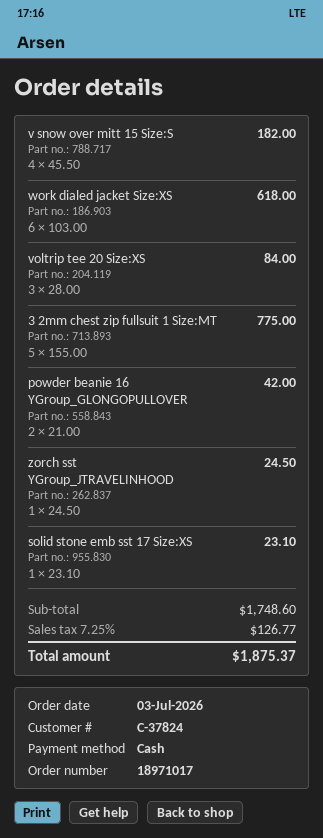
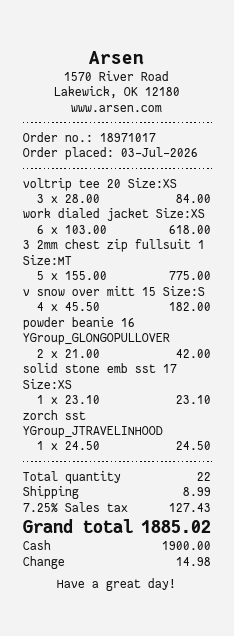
shipping: none -> 8.99
tax: 7.25% = 126.77 -> 7.25% = 127.43
total: 1875.37 -> 1885.02

